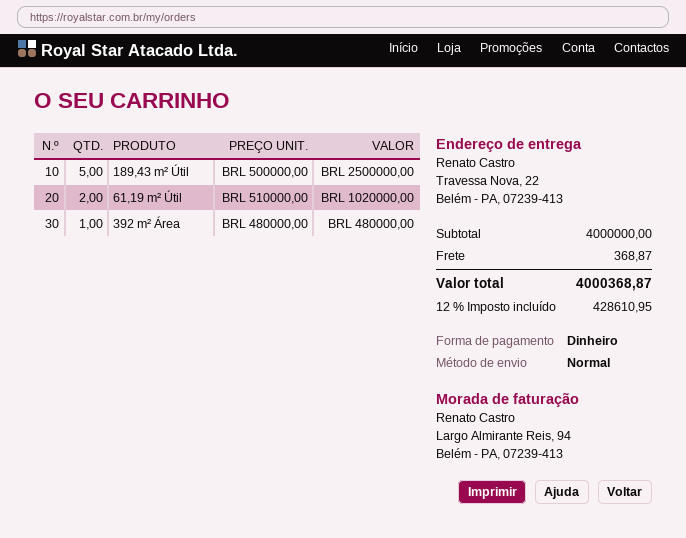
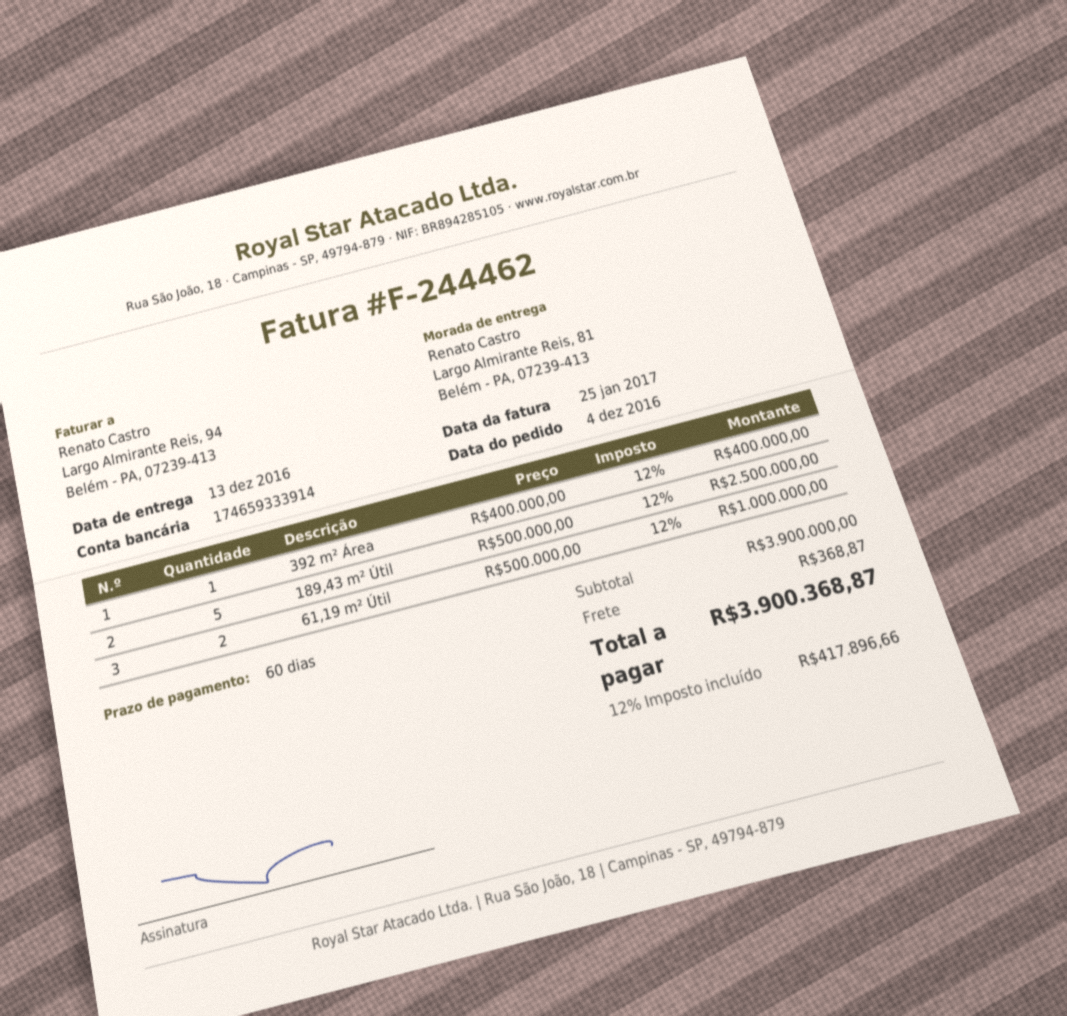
ship to: Travessa Nova, 22, Belém - PA, 07239-413 -> Largo Almirante Reis, 81, Belém - PA, 07239-413
61,19 m² Útil: 2 x 510000.00 = 1020000.00 -> 2 x 500000.00 = 1000000.00
392 m² Área: 1 x 480000.00 = 480000.00 -> 1 x 400000.00 = 400000.00
subtotal: 4000000.00 -> 3900000.00
tax: 12% = 428610.95 -> 12% = 417896.66
total: 4000368.87 -> 3900368.87

